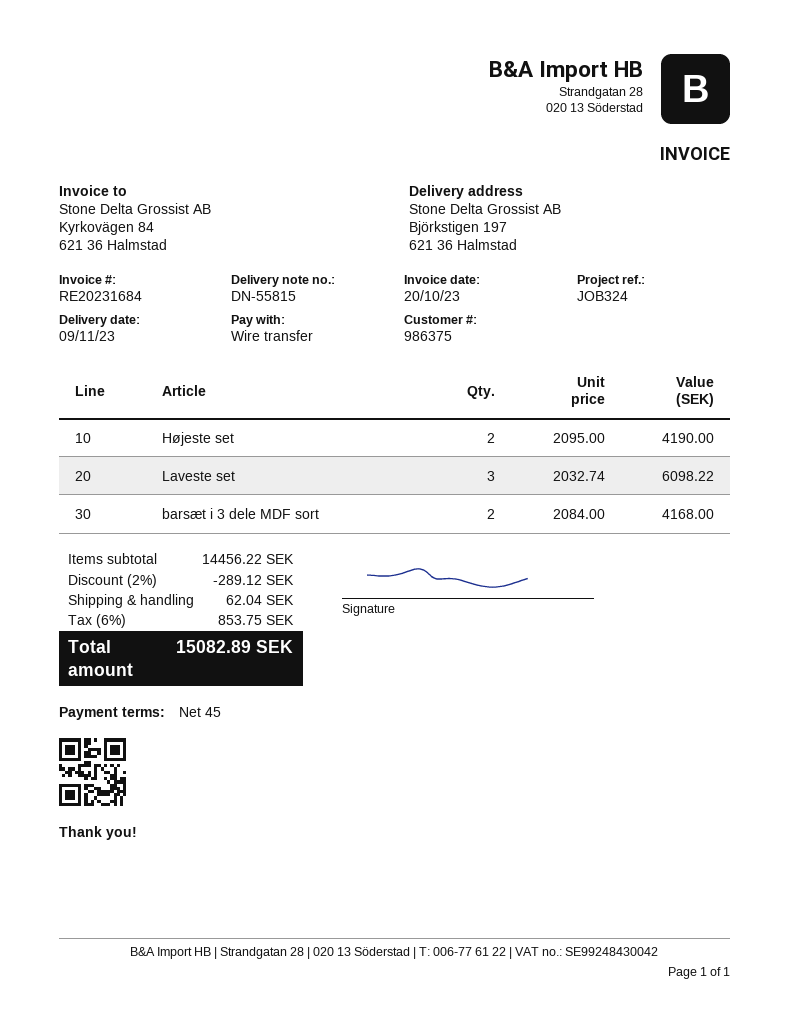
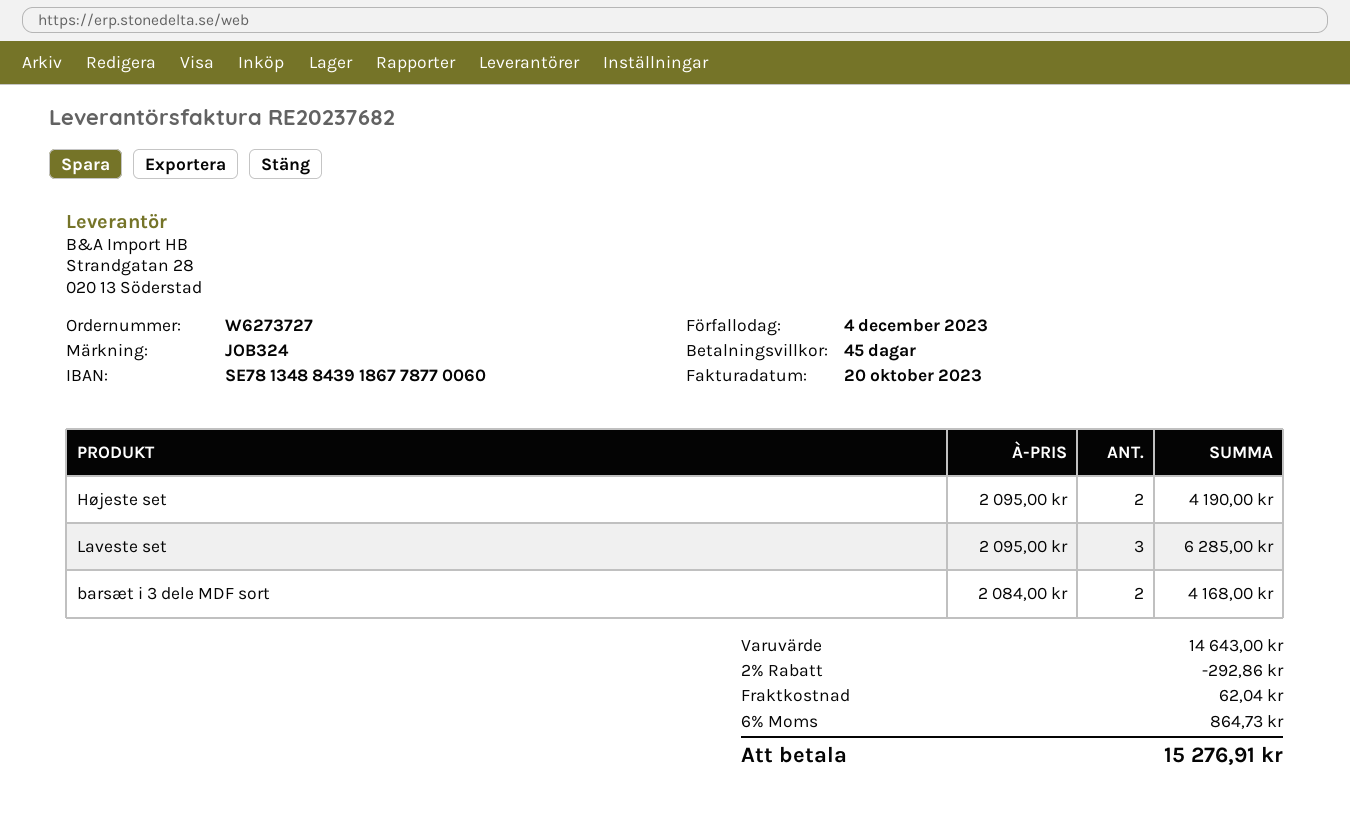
invoice number: RE20231684 -> RE20237682
Laveste set: 3 x 2032.74 = 6098.22 -> 3 x 2095.00 = 6285.00
subtotal: 14456.22 -> 14643.00
discount: 2% = 289.12 -> 2% = 292.86
tax: 6% = 853.75 -> 6% = 864.73
total: 15082.89 -> 15276.91

